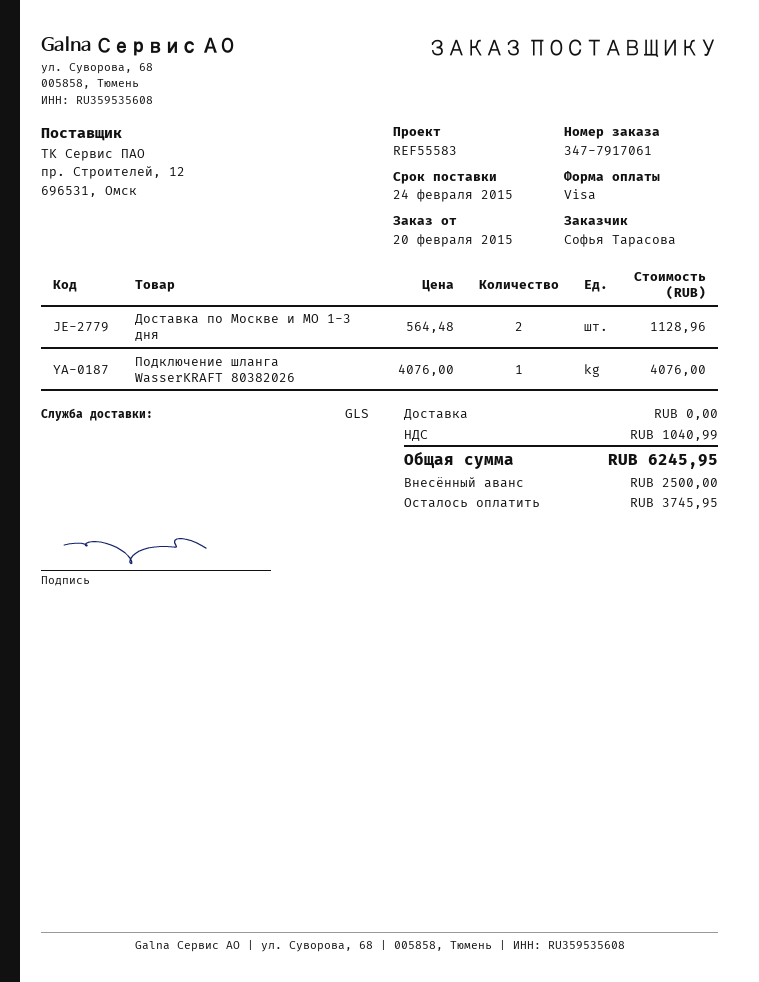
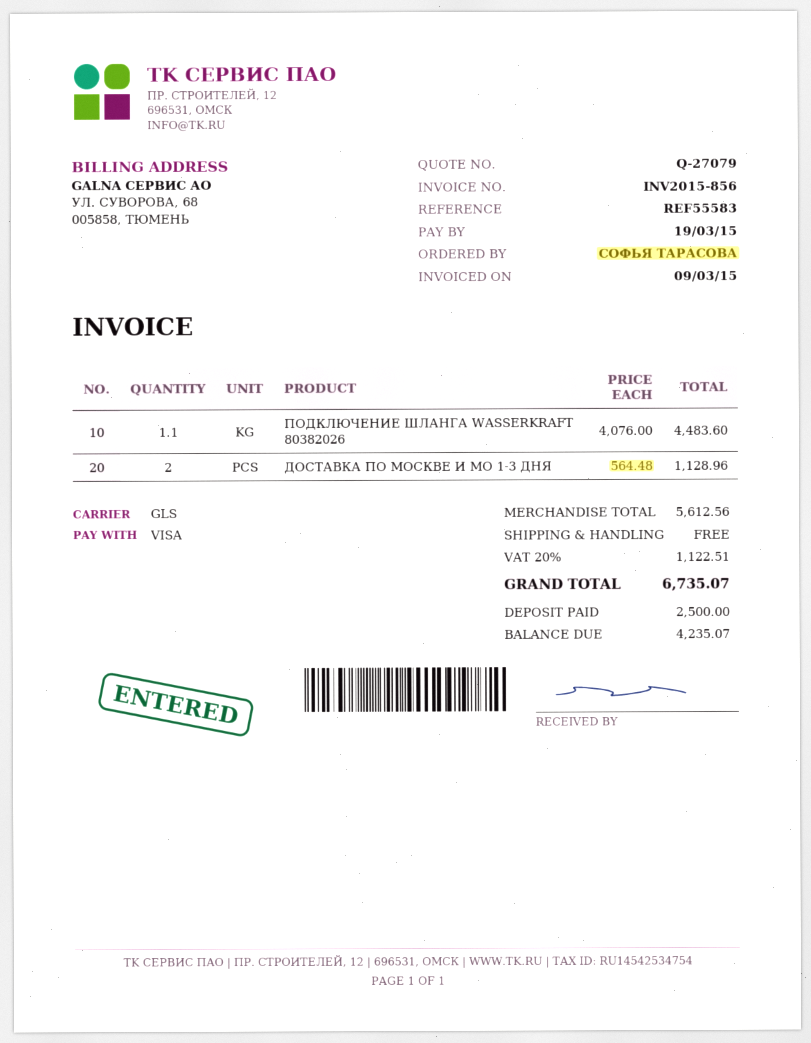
Подключение шланга WasserKRAFT 80382026: 1 x 4076.00 = 4076.00 -> 1.1 x 4076.00 = 4483.60
tax: 1040.99 -> 1122.51
total: 6245.95 -> 6735.07
balance: 3745.95 -> 4235.07

